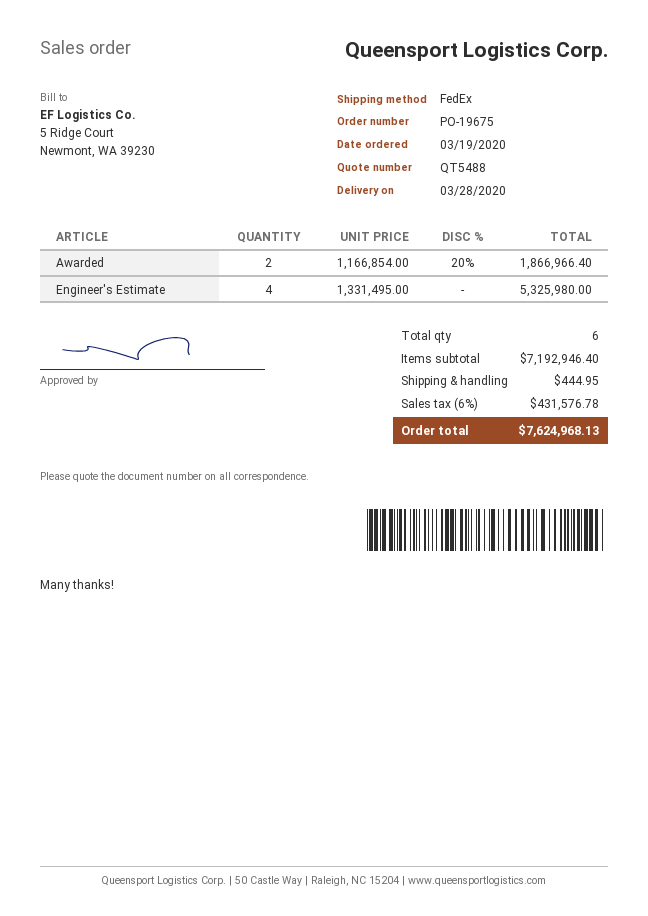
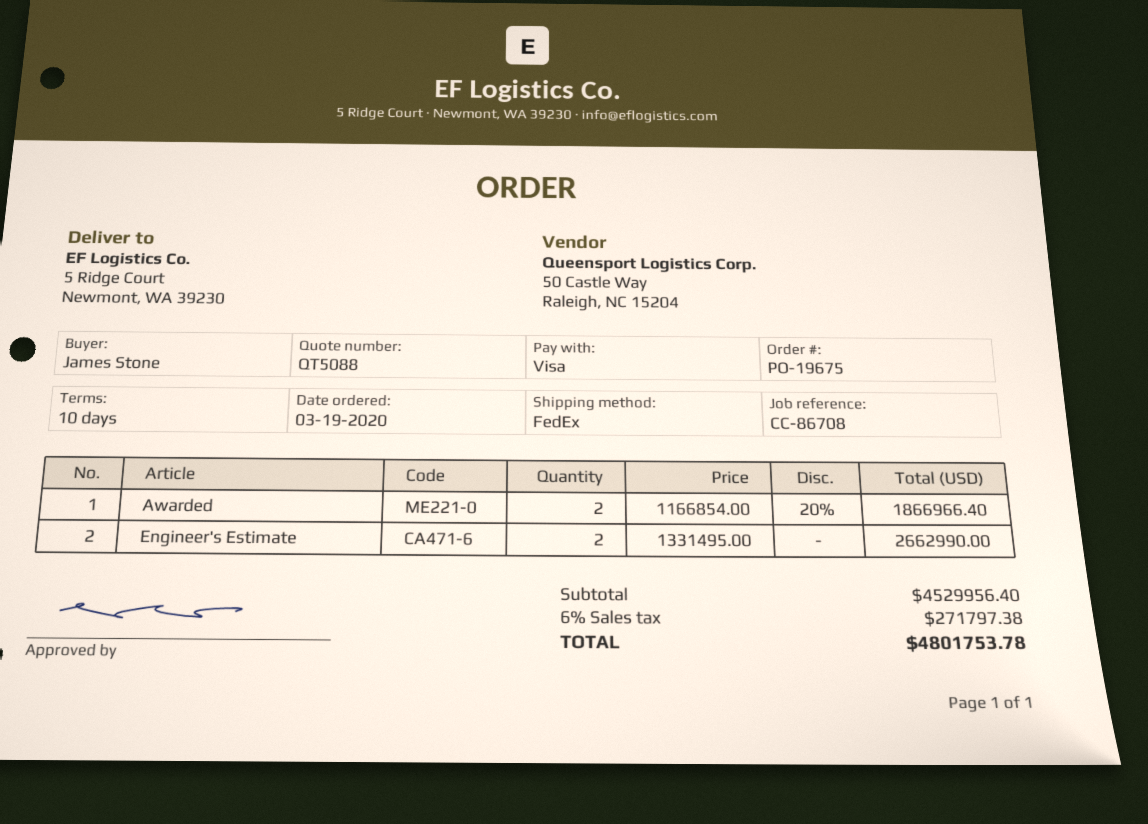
quote number: QT5488 -> QT5088
Engineer's Estimate: 4 x 1331495.00 = 5325980.00 -> 2 x 1331495.00 = 2662990.00
subtotal: 7192946.40 -> 4529956.40
shipping: 444.95 -> none
tax: 6% = 431576.78 -> 6% = 271797.38
total: 7624968.13 -> 4801753.78

